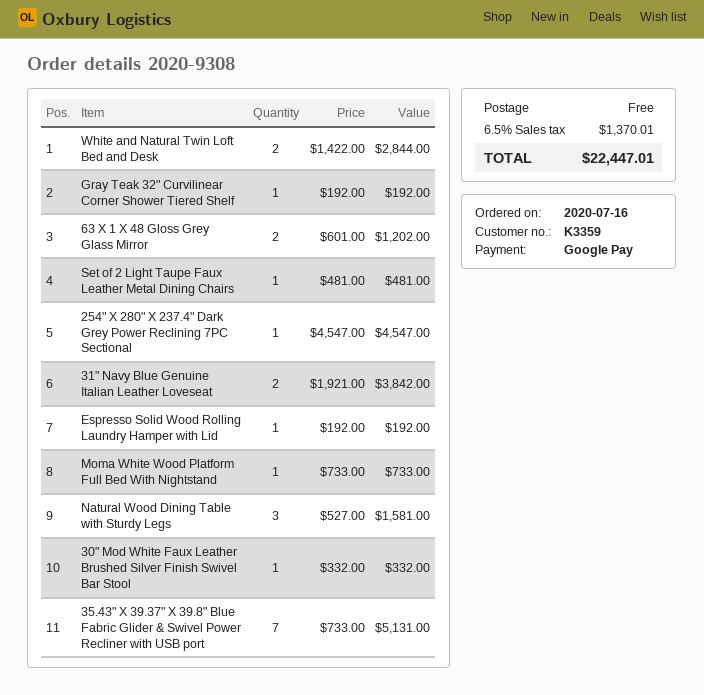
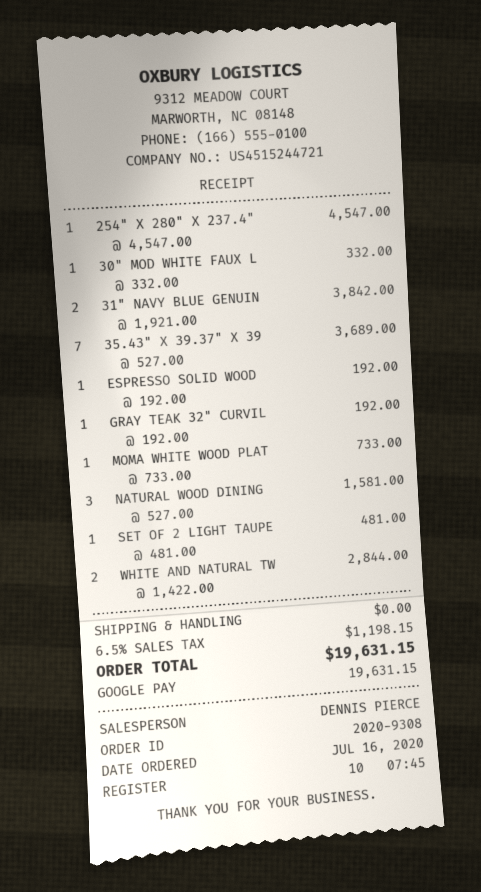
63 X 1 X 48 Gloss Grey Glass Mirror: 2 x 601.00 = 1202.00 -> none
35.43" X 39.37" X 39.8" Blue Fabric Glider & Swivel Power Recliner with USB port: 7 x 733.00 = 5131.00 -> 7 x 527.00 = 3689.00
tax: 6.5% = 1370.01 -> 6.5% = 1198.15
total: 22447.01 -> 19631.15

